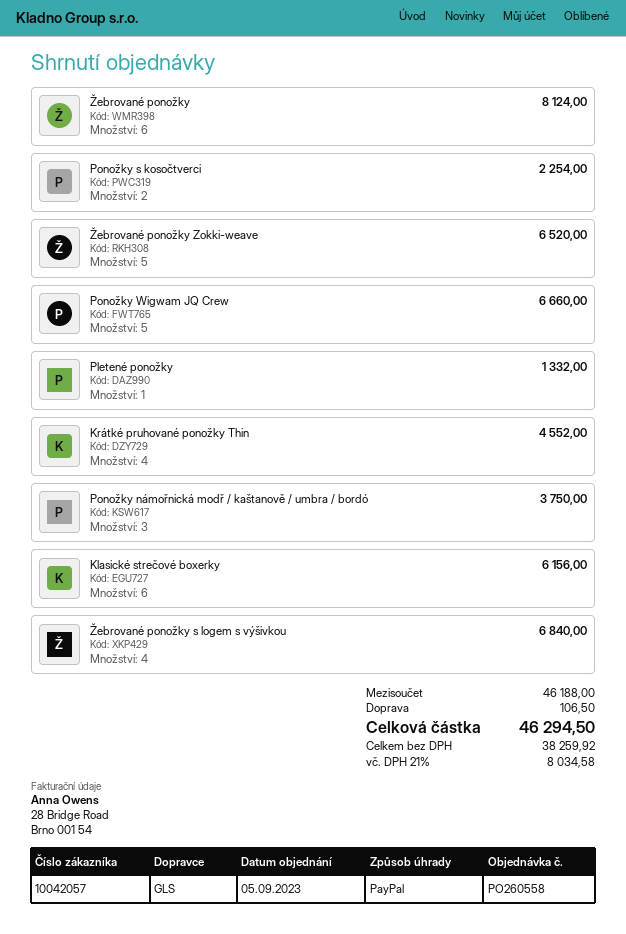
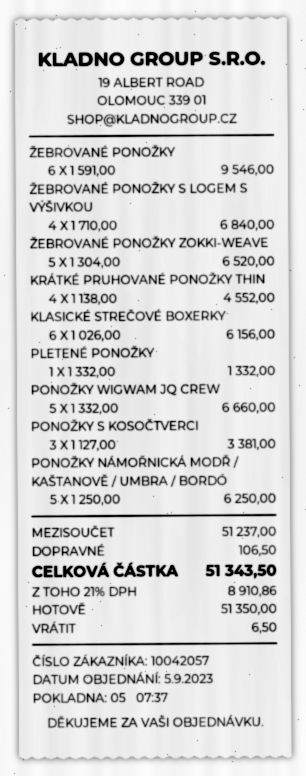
payment method: PayPal -> cash
Žebrované ponožky: 6 for 8124.00 -> 6 for 9546.00
Ponožky s kosočtverci: 2 for 2254.00 -> 3 for 3381.00
Ponožky námořnická modř / kaštanově / umbra / bordó: 3 for 3750.00 -> 5 for 6250.00
subtotal: 46188.00 -> 51237.00
tax: 21% = 8034.58 -> 21% = 8910.86
total: 46294.50 -> 51343.50

